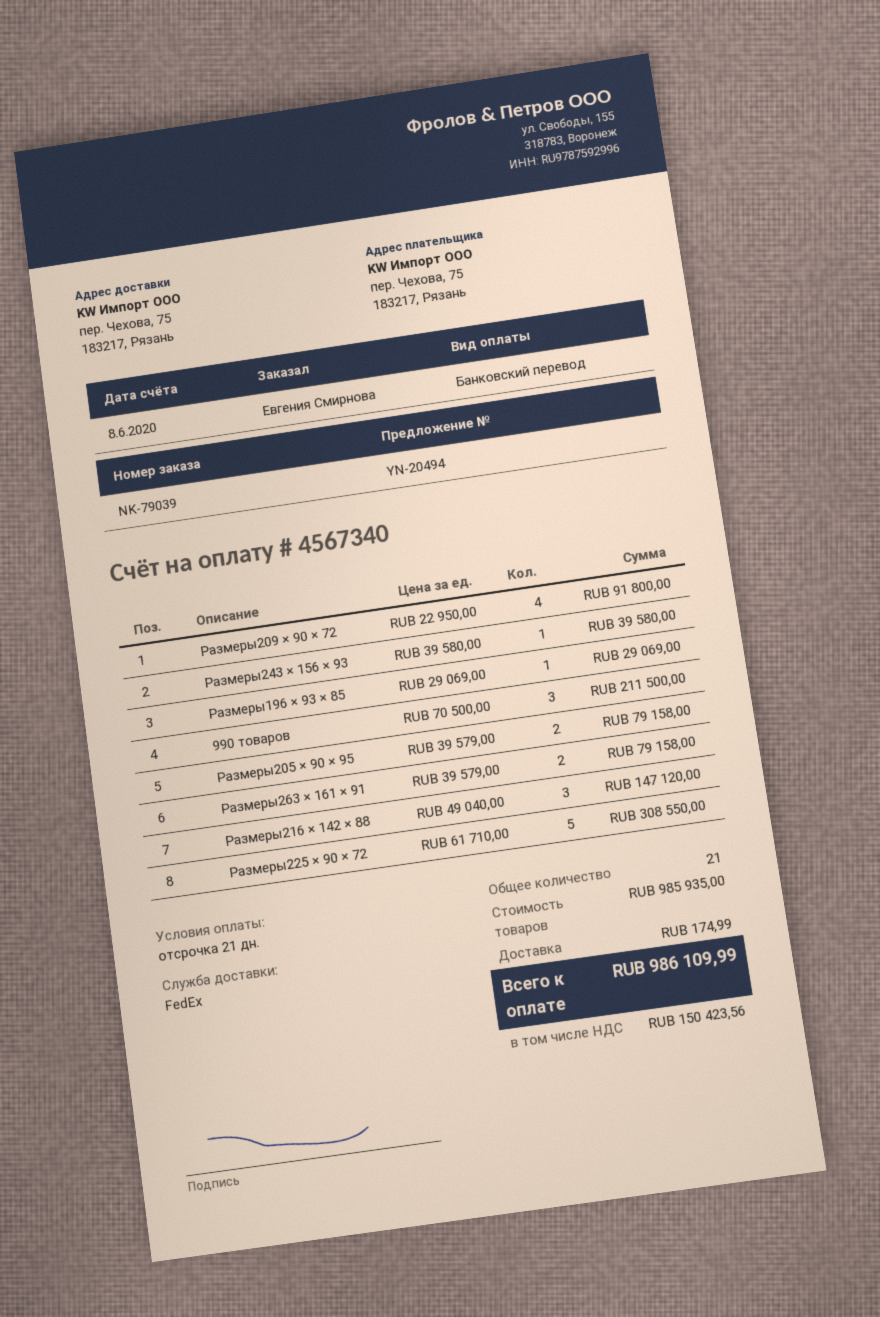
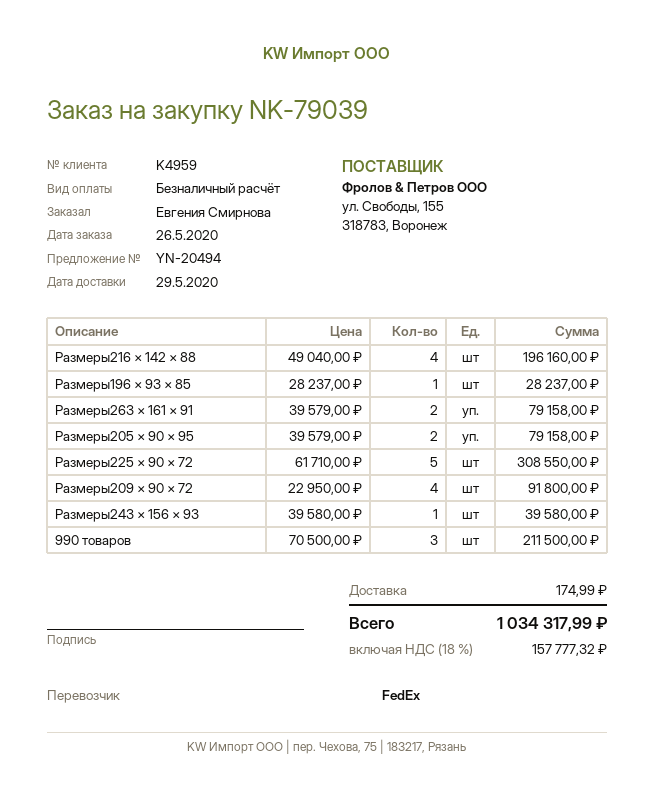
Размеры196 × 93 × 85: 1 x 29069.00 = 29069.00 -> 1 x 28237.00 = 28237.00
Размеры216 × 142 × 88: 3 x 49040.00 = 147120.00 -> 4 x 49040.00 = 196160.00
tax: 150423.56 -> 157777.32
total: 986109.99 -> 1034317.99

